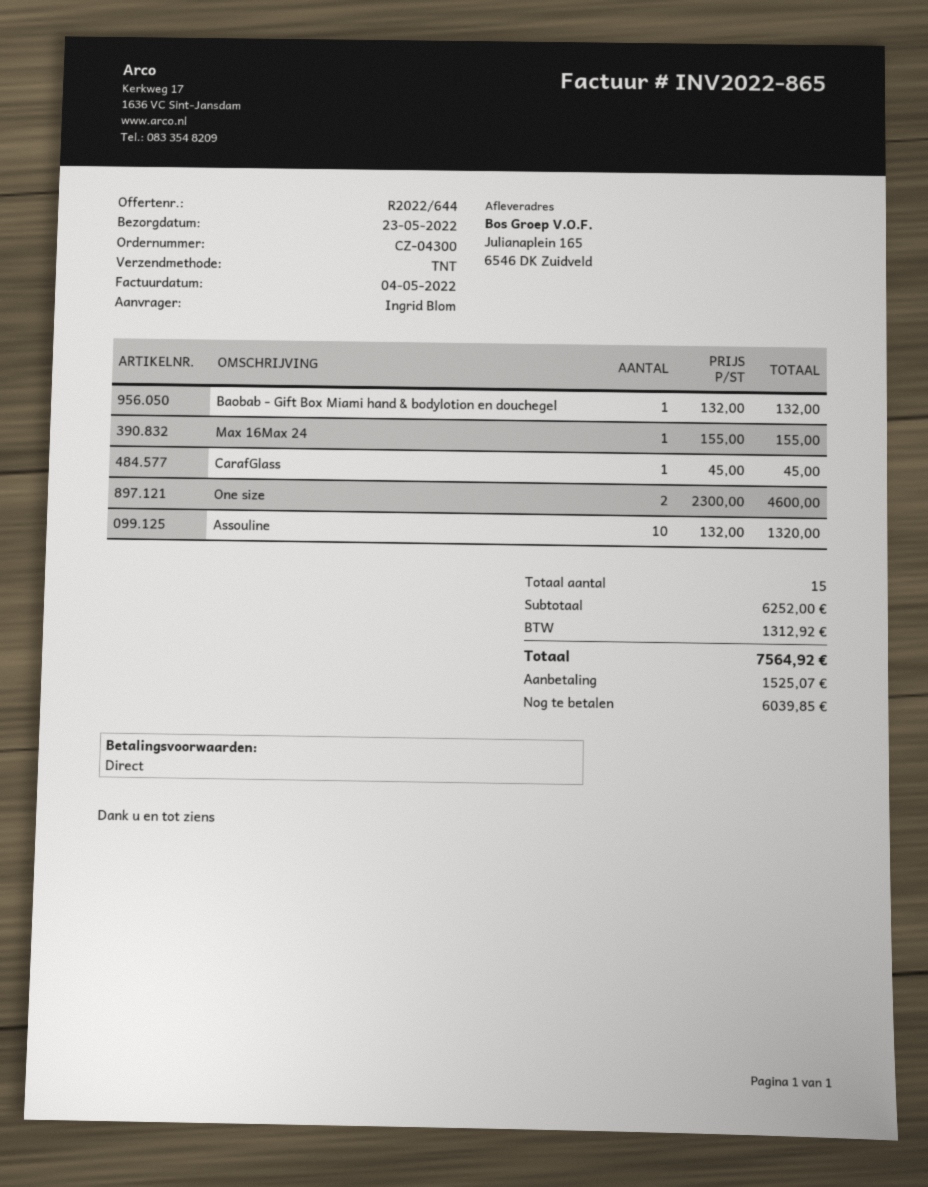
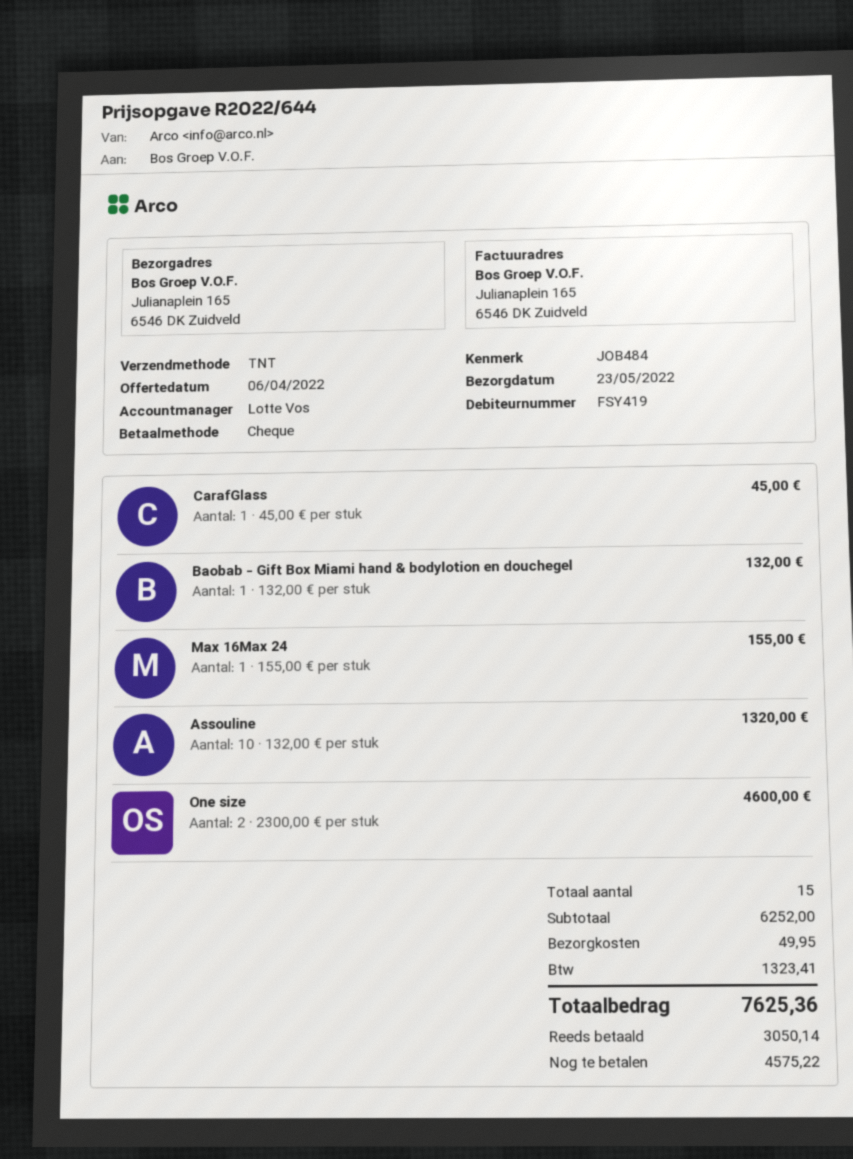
shipping: none -> 49.95
tax: 1312.92 -> 1323.41
total: 7564.92 -> 7625.36
deposit: 1525.07 -> 3050.14
balance: 6039.85 -> 4575.22

